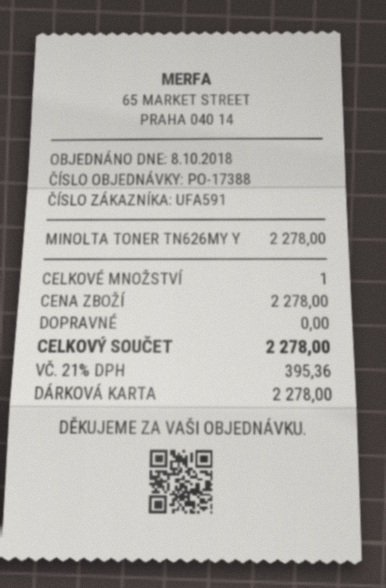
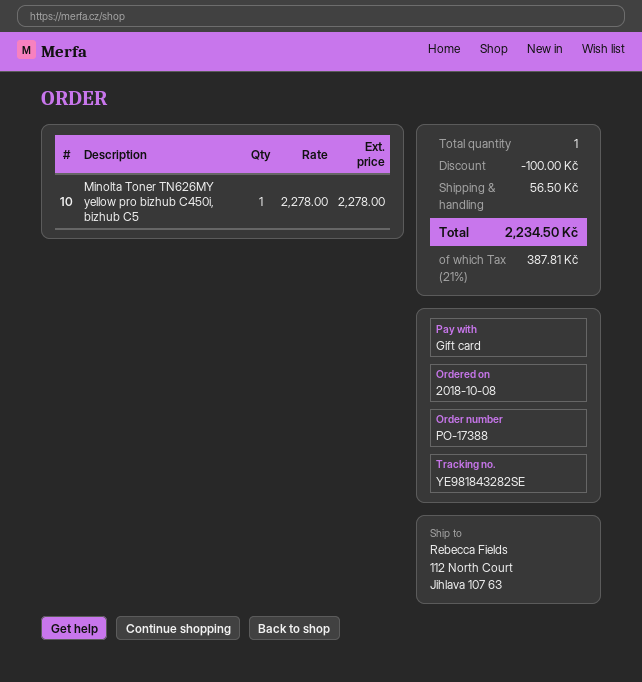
discount: none -> 100.00
shipping: 0.00 -> 56.50
tax: 21% = 395.36 -> 21% = 387.81
total: 2278.00 -> 2234.50

